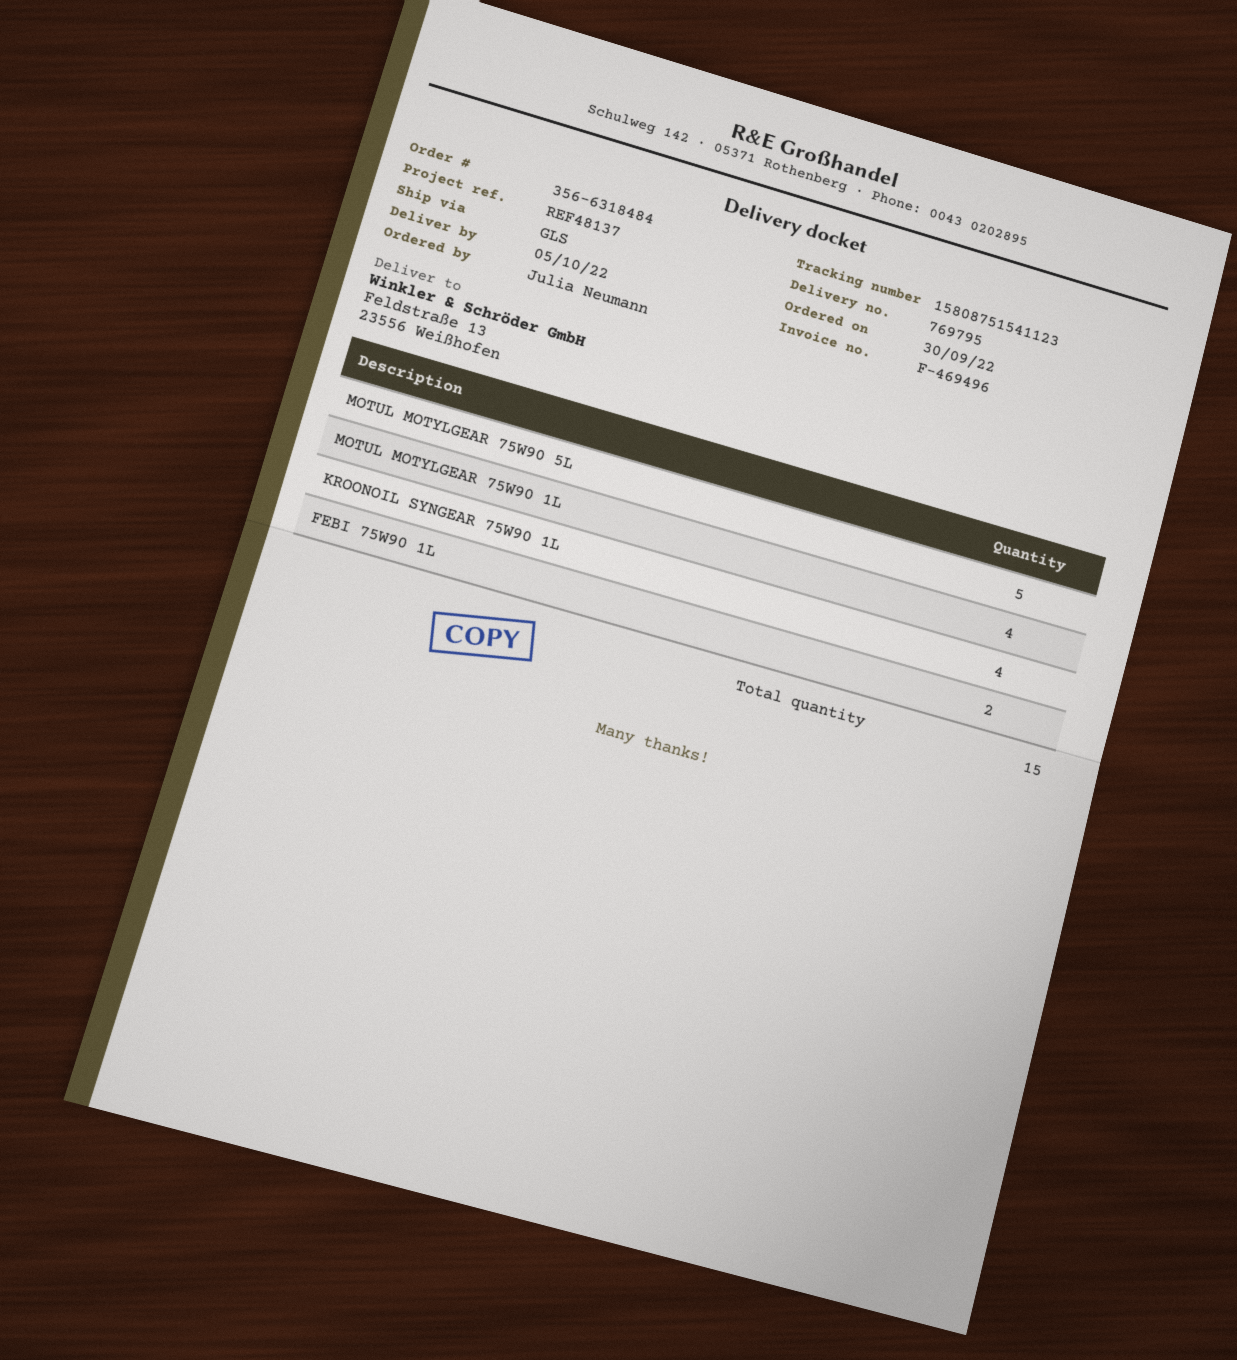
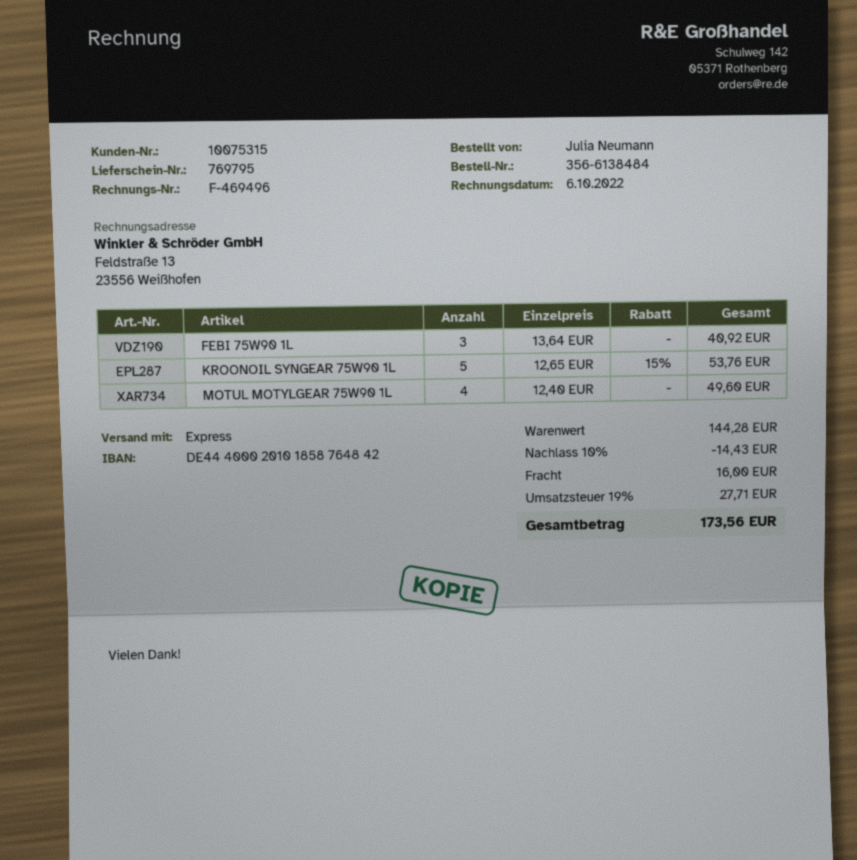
order number: 356-6318484 -> 356-6138484
shipping method: GLS -> express
MOTUL MOTYLGEAR 75W90 5L: 5 -> none
KROONOIL SYNGEAR 75W90 1L: 4 -> 5
FEBI 75W90 1L: 2 -> 3

